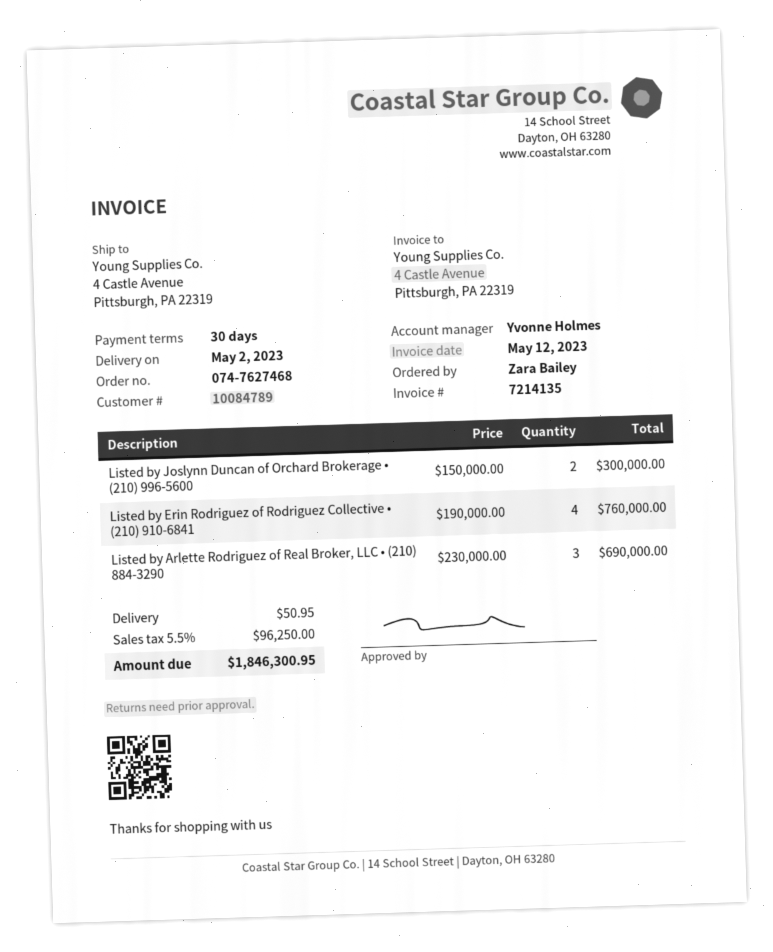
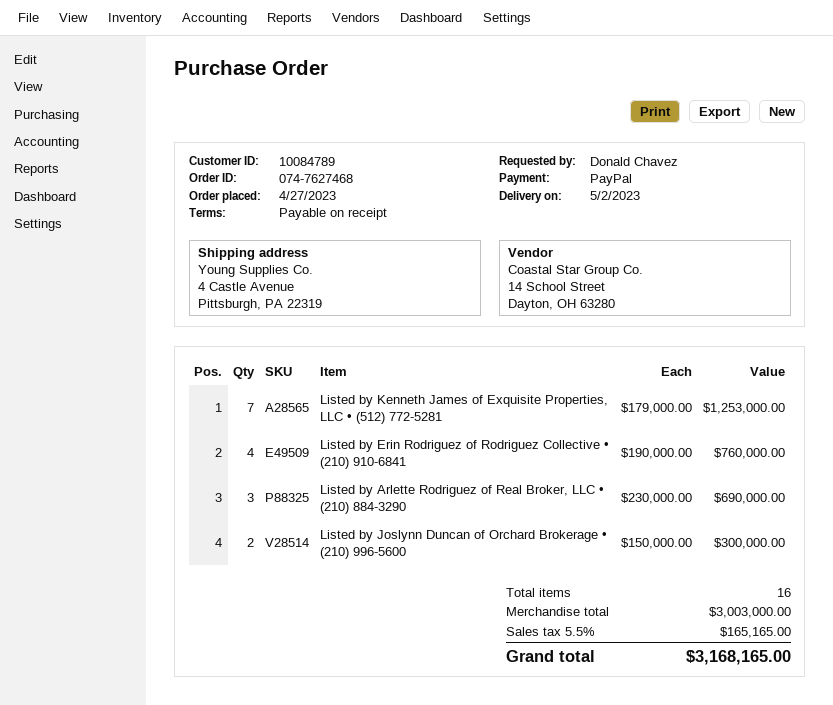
payment terms: 30 days -> on receipt
ordered by: Zara Bailey -> Donald Chavez
Listed by Kenneth James of Exquisite Properties, LLC • (512) 772-5281: none -> 7 x 179000.00 = 1253000.00
shipping: 50.95 -> none
tax: 5.5% = 96250.00 -> 5.5% = 165165.00
total: 1846300.95 -> 3168165.00

